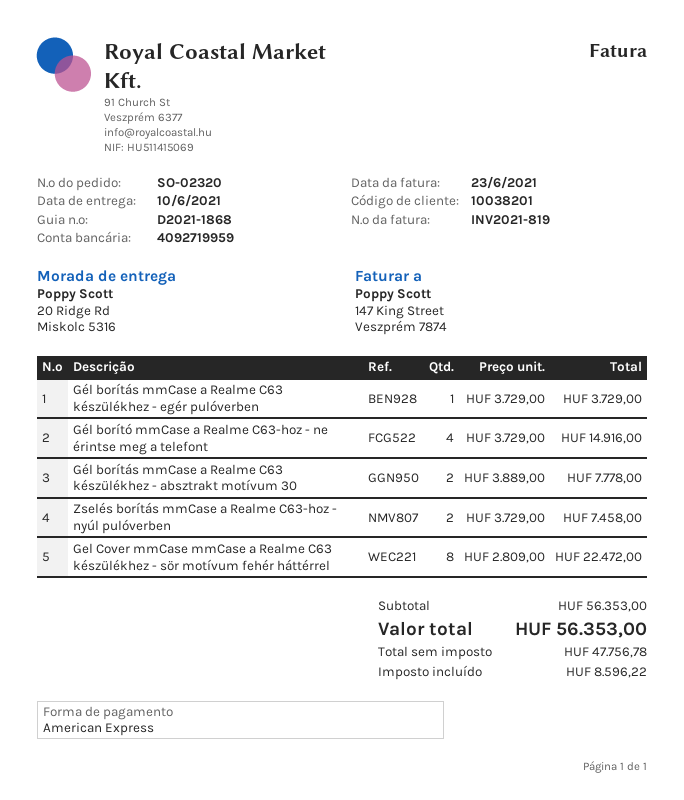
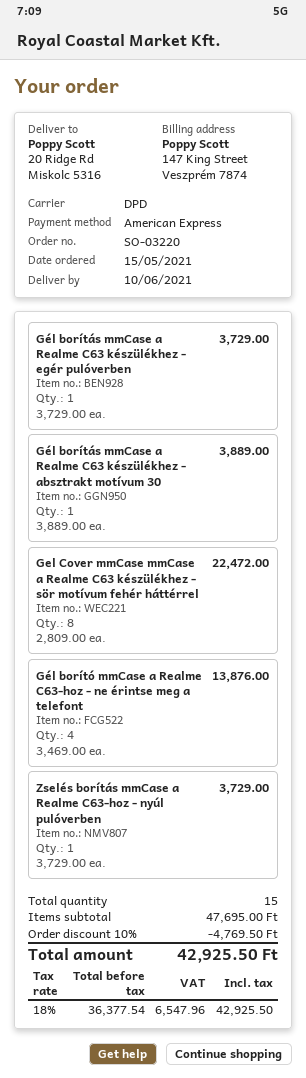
order number: SO-02320 -> SO-03220
Gél borító mmCase a Realme C63-hoz - ne érintse meg a telefont: 4 x 3729.00 = 14916.00 -> 4 x 3469.00 = 13876.00
Gél borítás mmCase a Realme C63 készülékhez - absztrakt motívum 30: 2 x 3889.00 = 7778.00 -> 1 x 3889.00 = 3889.00
Zselés borítás mmCase a Realme C63-hoz - nyúl pulóverben: 2 x 3729.00 = 7458.00 -> 1 x 3729.00 = 3729.00
subtotal: 56353.00 -> 47695.00
discount: none -> 10% = 4769.50
net: 47756.78 -> 36377.54
tax: 8596.22 -> 6547.96
total: 56353.00 -> 42925.50

